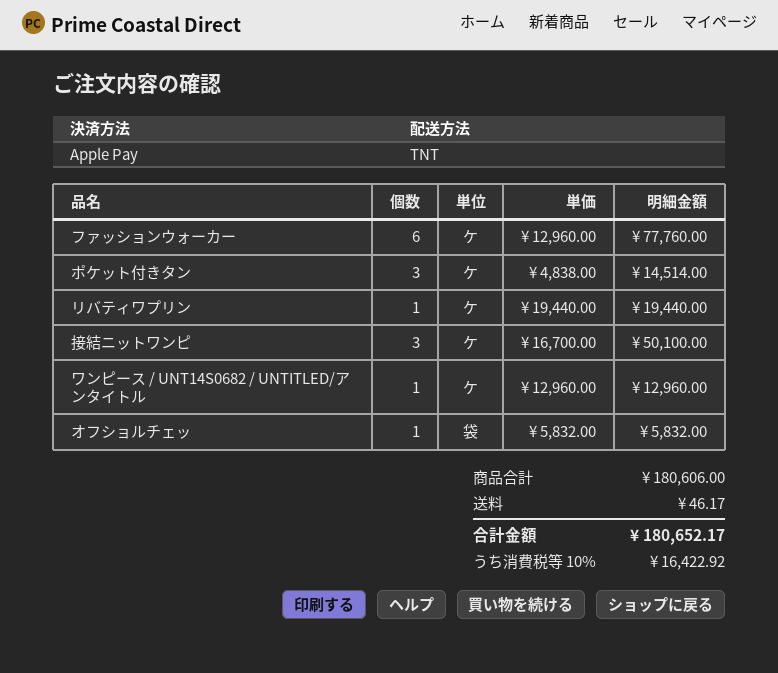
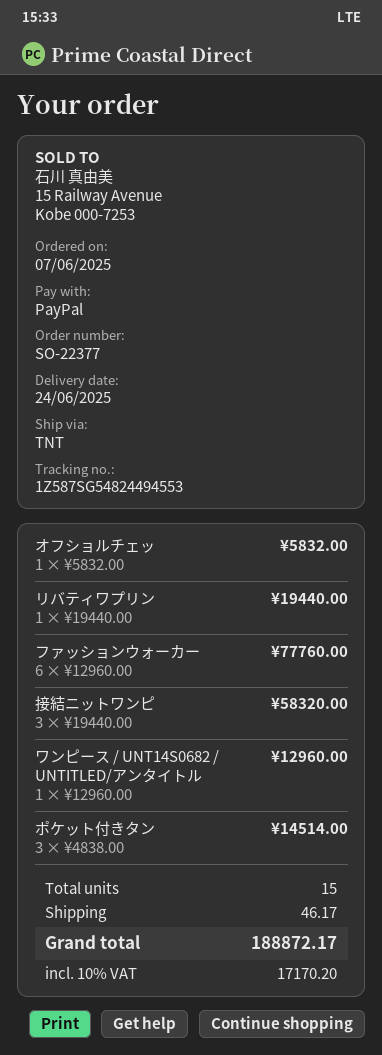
payment method: Apple Pay -> PayPal
接結ニットワンピ: 3 x 16700.00 = 50100.00 -> 3 x 19440.00 = 58320.00
tax: 10% = 16422.92 -> 10% = 17170.20
total: 180652.17 -> 188872.17

